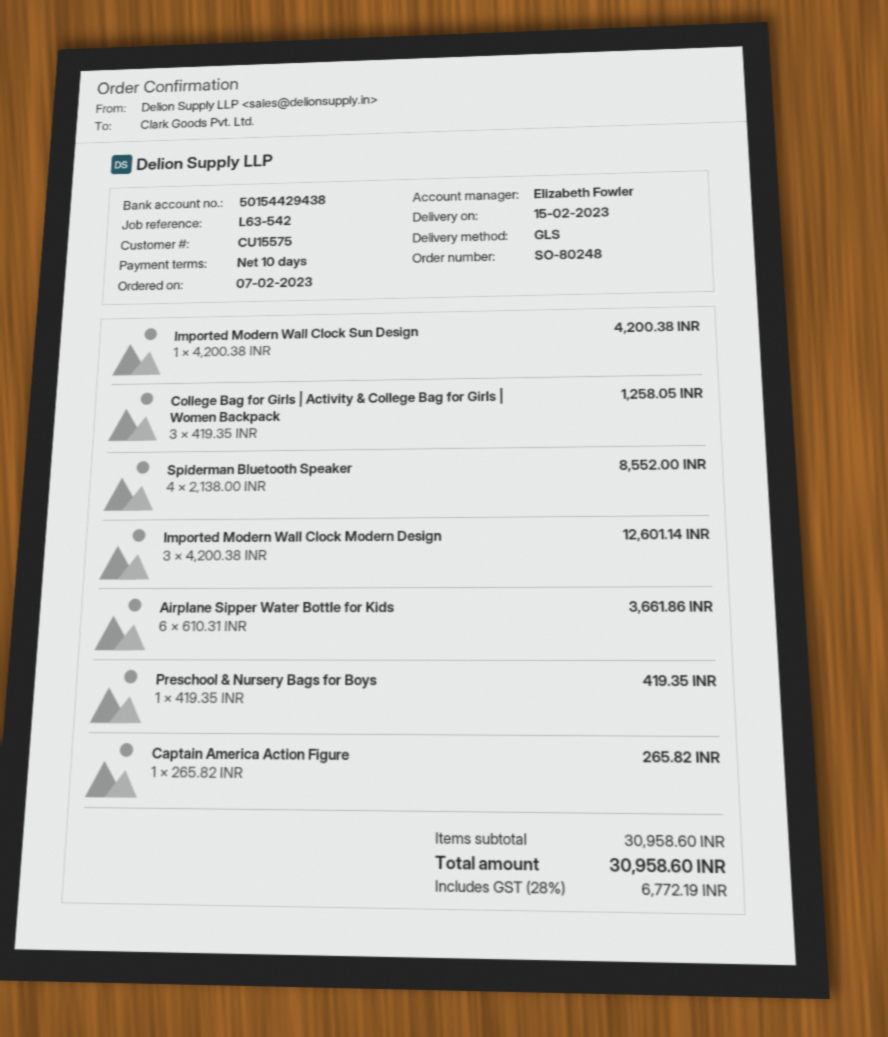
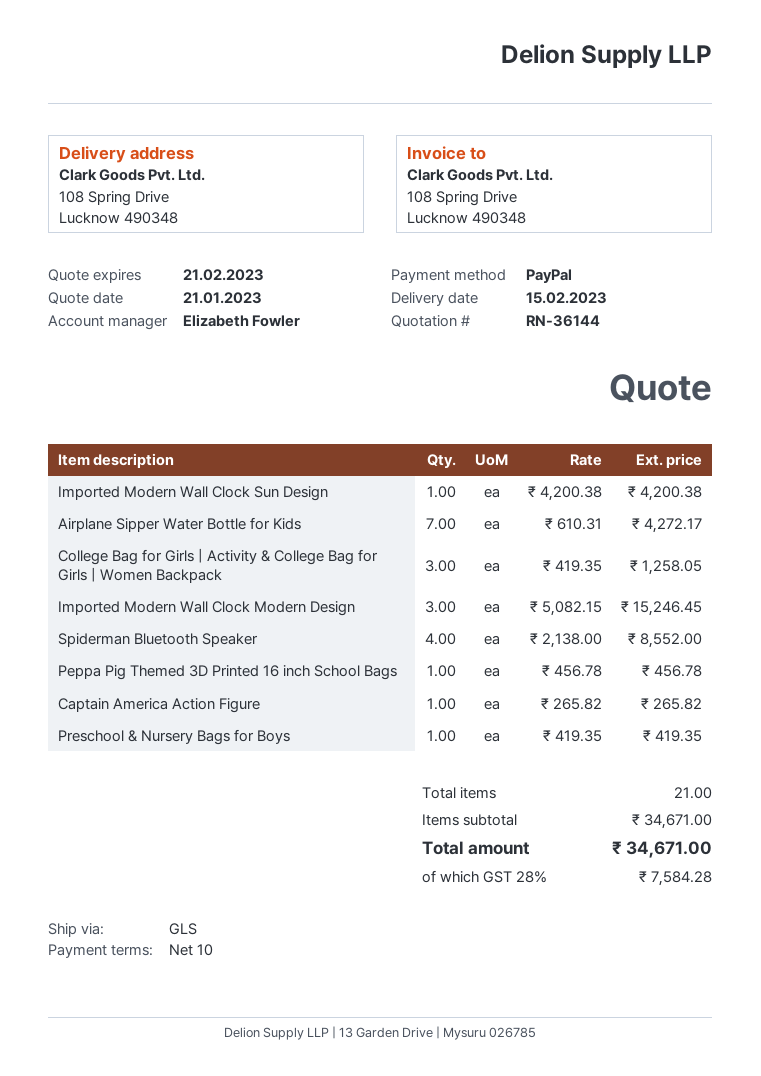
Imported Modern Wall Clock Modern Design: 3 x 4200.38 = 12601.14 -> 3 x 5082.15 = 15246.45
Airplane Sipper Water Bottle for Kids: 6 x 610.31 = 3661.86 -> 7 x 610.31 = 4272.17
Peppa Pig Themed 3D Printed 16 inch School Bags: none -> 1 x 456.78 = 456.78
subtotal: 30958.60 -> 34671.00
tax: 28% = 6772.19 -> 28% = 7584.28
total: 30958.60 -> 34671.00

